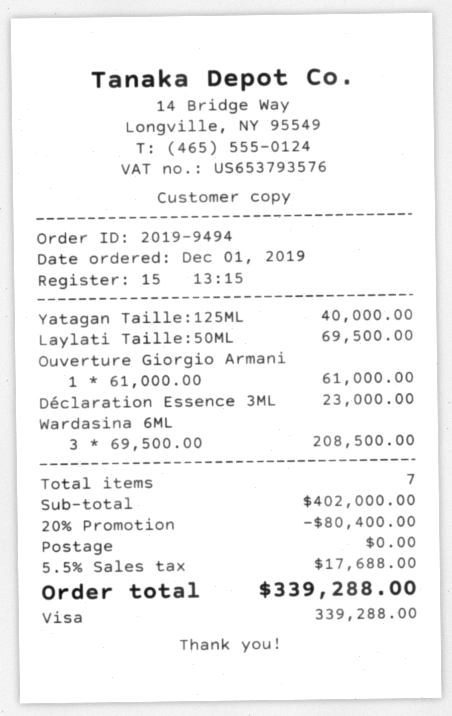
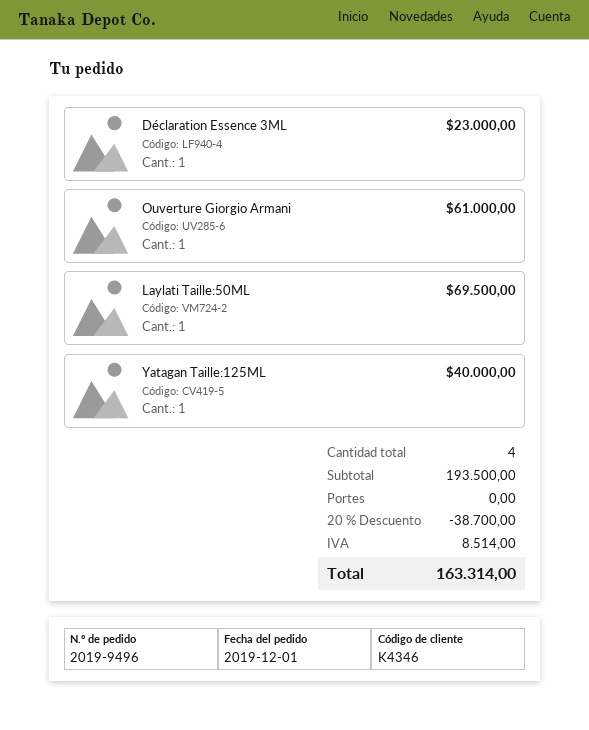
order number: 2019-9494 -> 2019-9496
Wardasina 6ML: 3 for 208500.00 -> none
total quantity: 7 -> 4
subtotal: 402000.00 -> 193500.00
discount: 20% = 80400.00 -> 20% = 38700.00
tax: 17688.00 -> 8514.00
total: 339288.00 -> 163314.00

